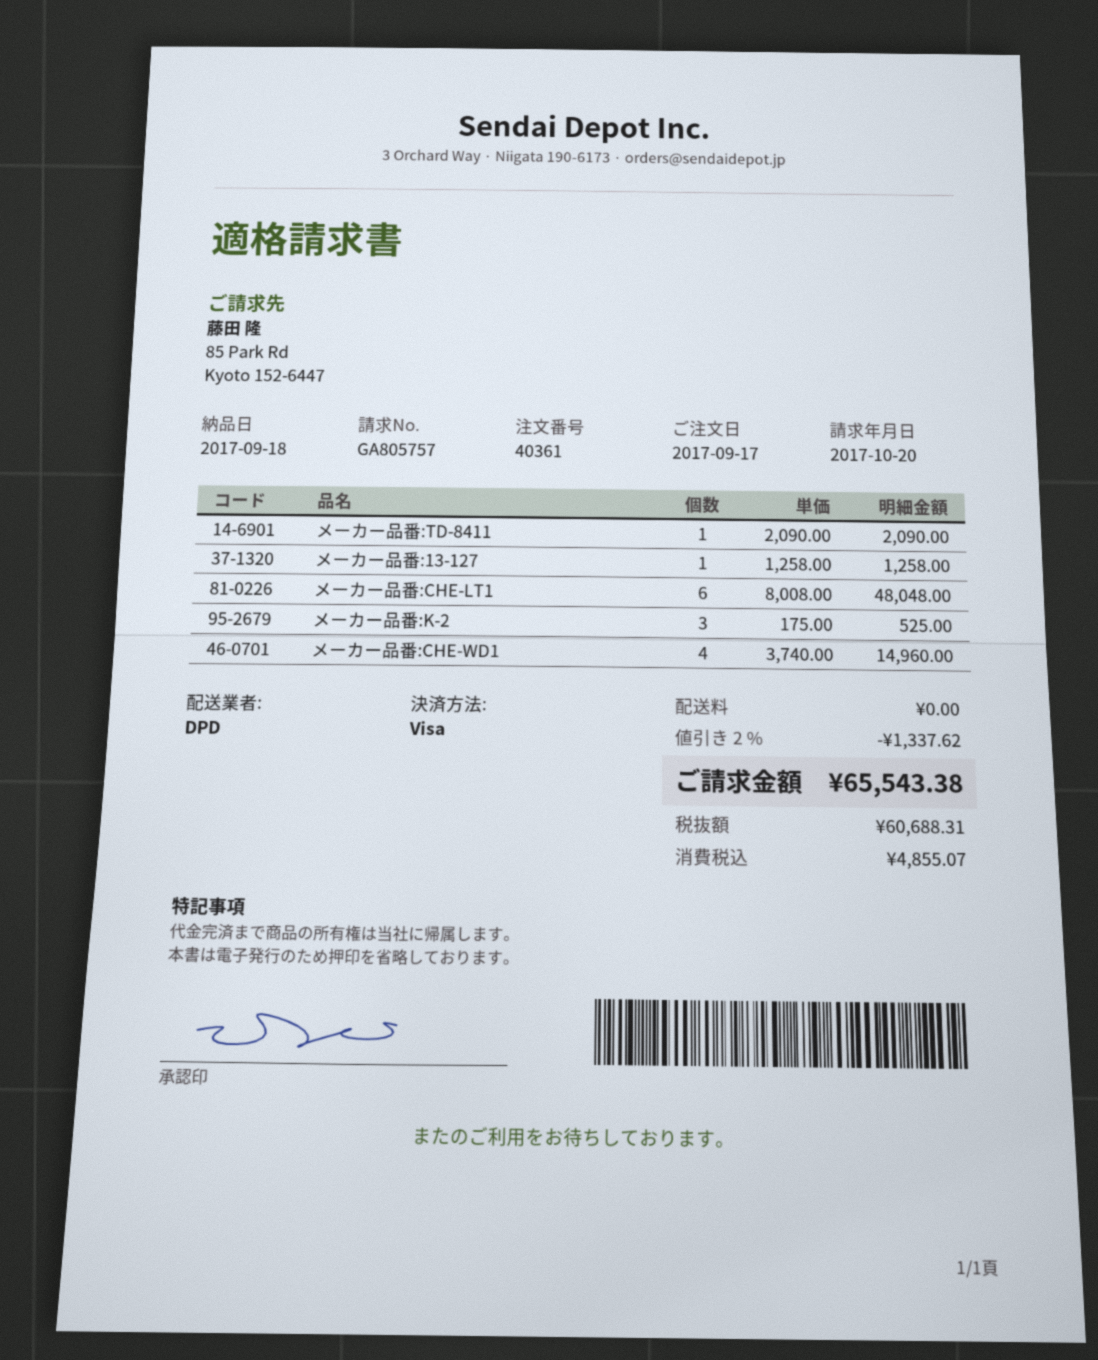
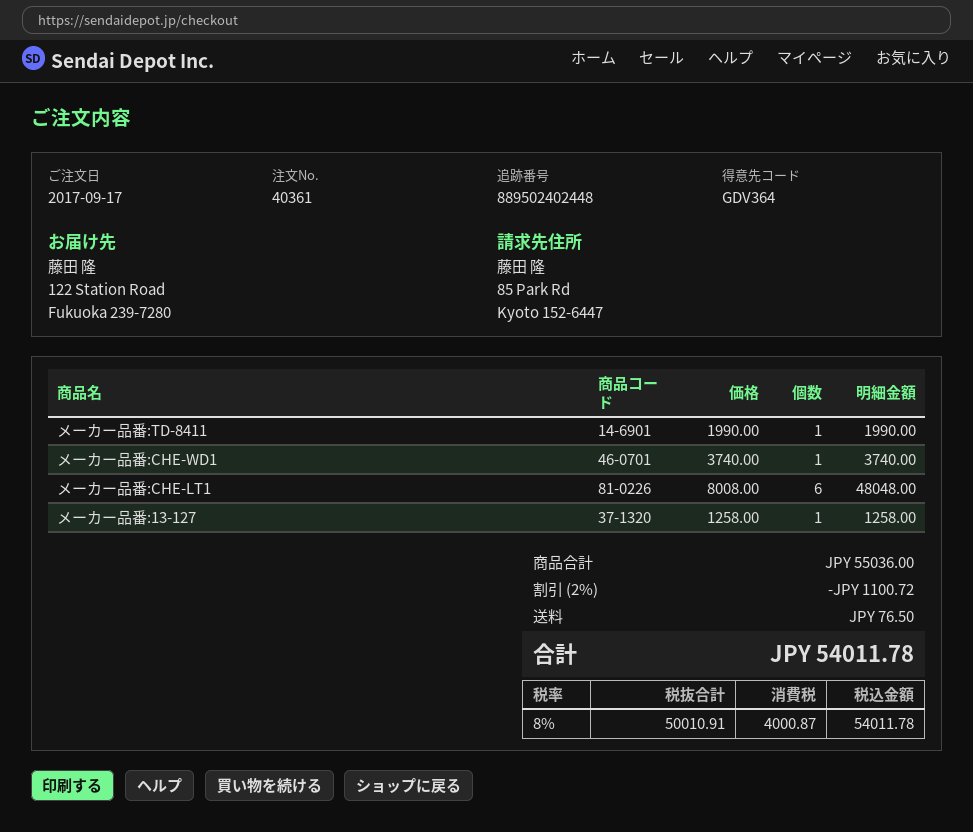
メーカー品番:TD-8411: 1 x 2090.00 = 2090.00 -> 1 x 1990.00 = 1990.00
メーカー品番:K-2: 3 x 175.00 = 525.00 -> none
メーカー品番:CHE-WD1: 4 x 3740.00 = 14960.00 -> 1 x 3740.00 = 3740.00
discount: 2% = 1337.62 -> 2% = 1100.72
shipping: 0.00 -> 76.50
net: 60688.31 -> 50010.91
tax: 4855.07 -> 4000.87
total: 65543.38 -> 54011.78

